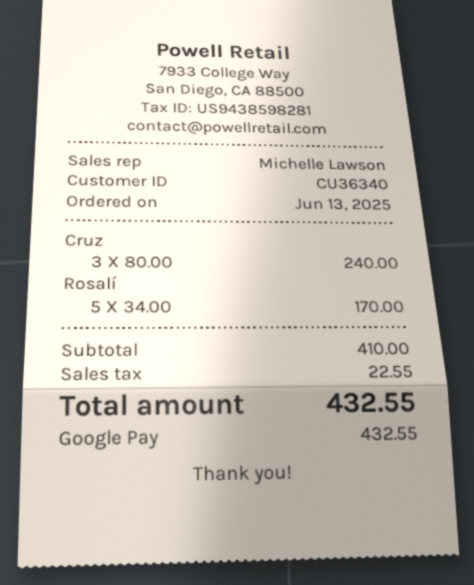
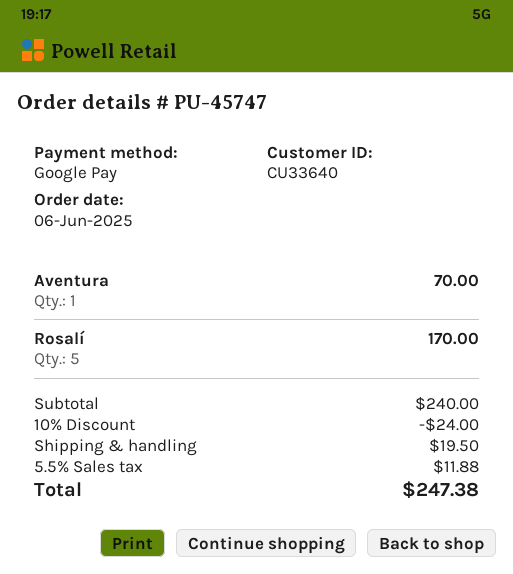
order date: 2025-06-13 -> 2025-06-06
customer number: CU36340 -> CU33640
Cruz: 3 for 240.00 -> none
Aventura: none -> 1 for 70.00
subtotal: 410.00 -> 240.00
discount: none -> 10% = 24.00
shipping: none -> 19.50
tax: 22.55 -> 11.88
total: 432.55 -> 247.38

